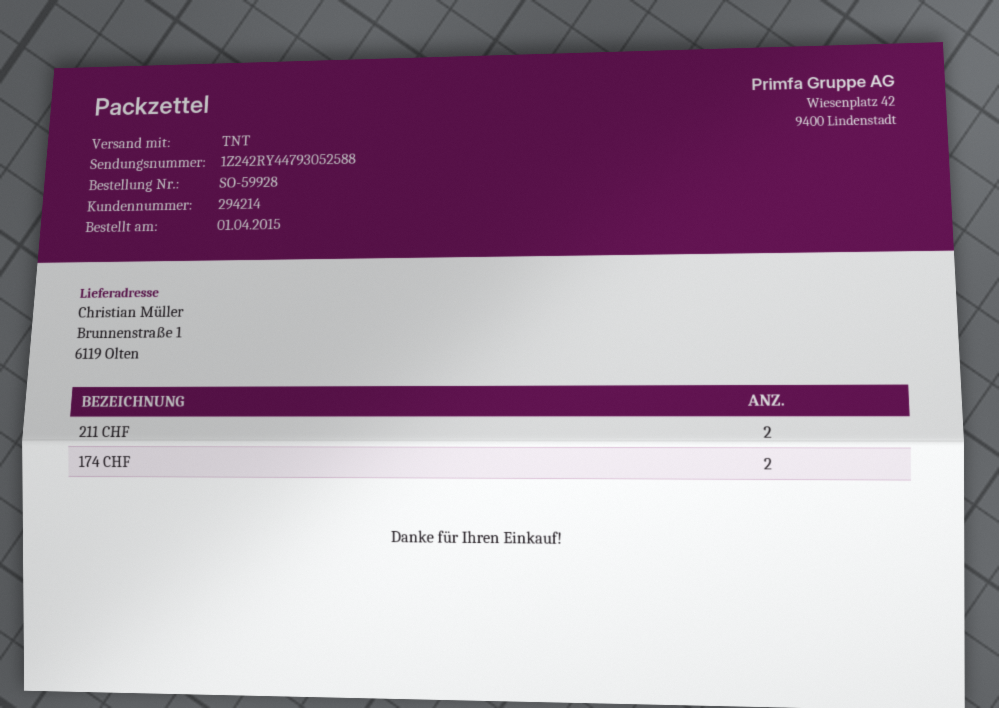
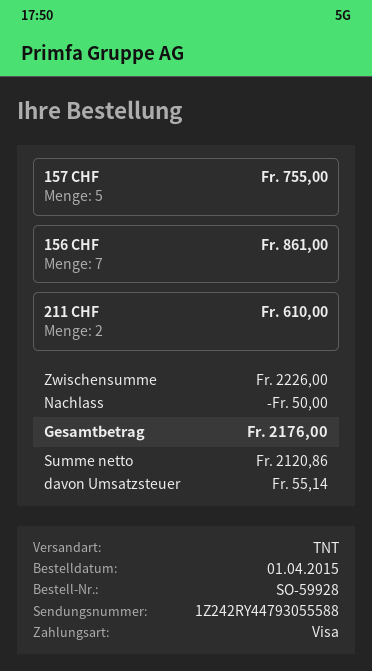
tracking number: 1Z242RY44793052588 -> 1Z242RY44793055588
174 CHF: 2 -> none
157 CHF: none -> 5
156 CHF: none -> 7

